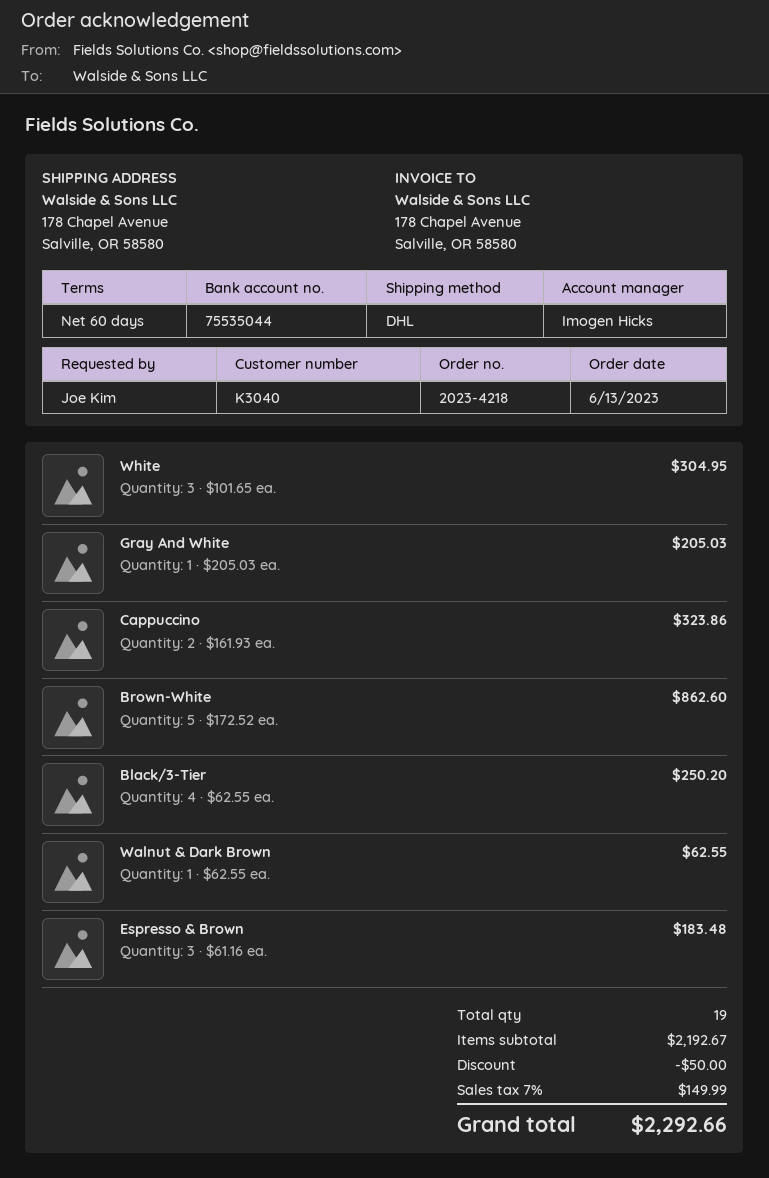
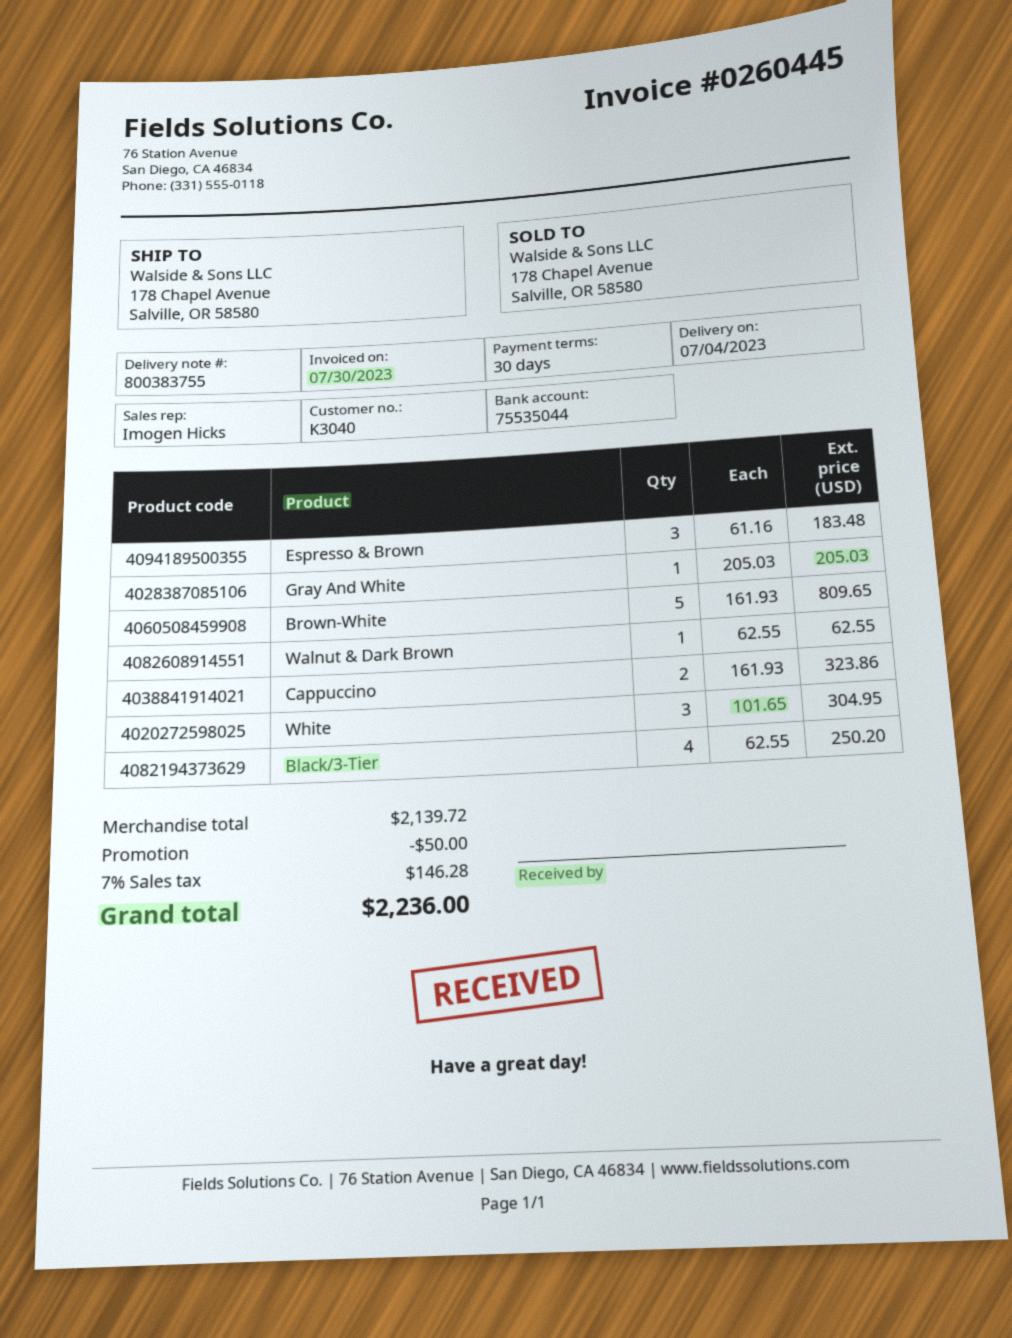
payment terms: 60 days -> 30 days
Brown-White: 5 x 172.52 = 862.60 -> 5 x 161.93 = 809.65
subtotal: 2192.67 -> 2139.72
tax: 7% = 149.99 -> 7% = 146.28
total: 2292.66 -> 2236.00

